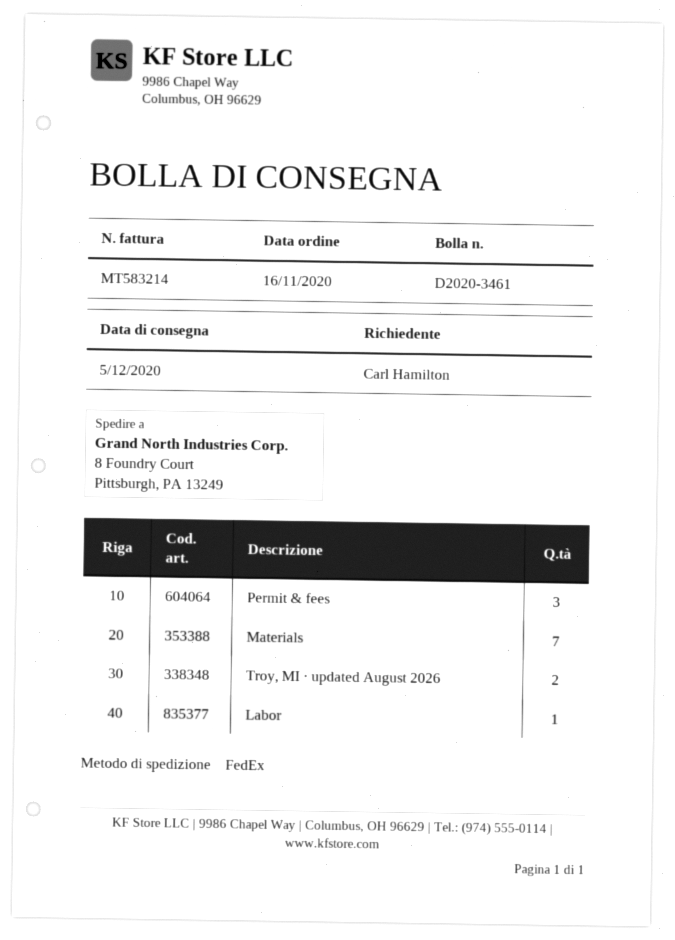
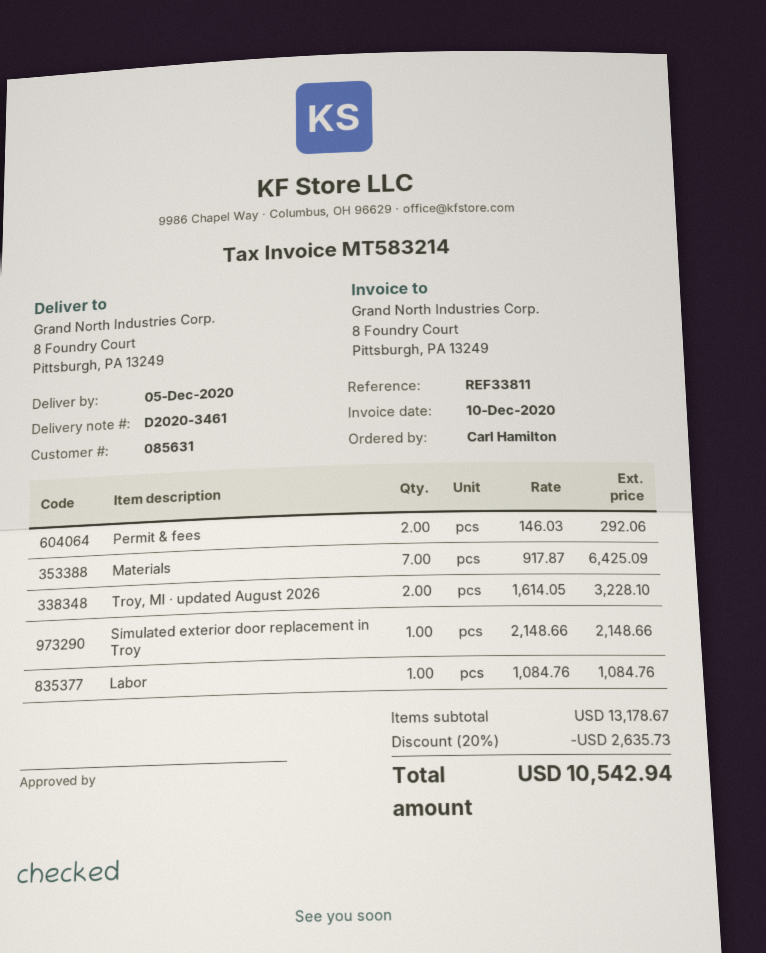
Permit & fees: 3 -> 2
Simulated exterior door replacement in Troy: none -> 1

